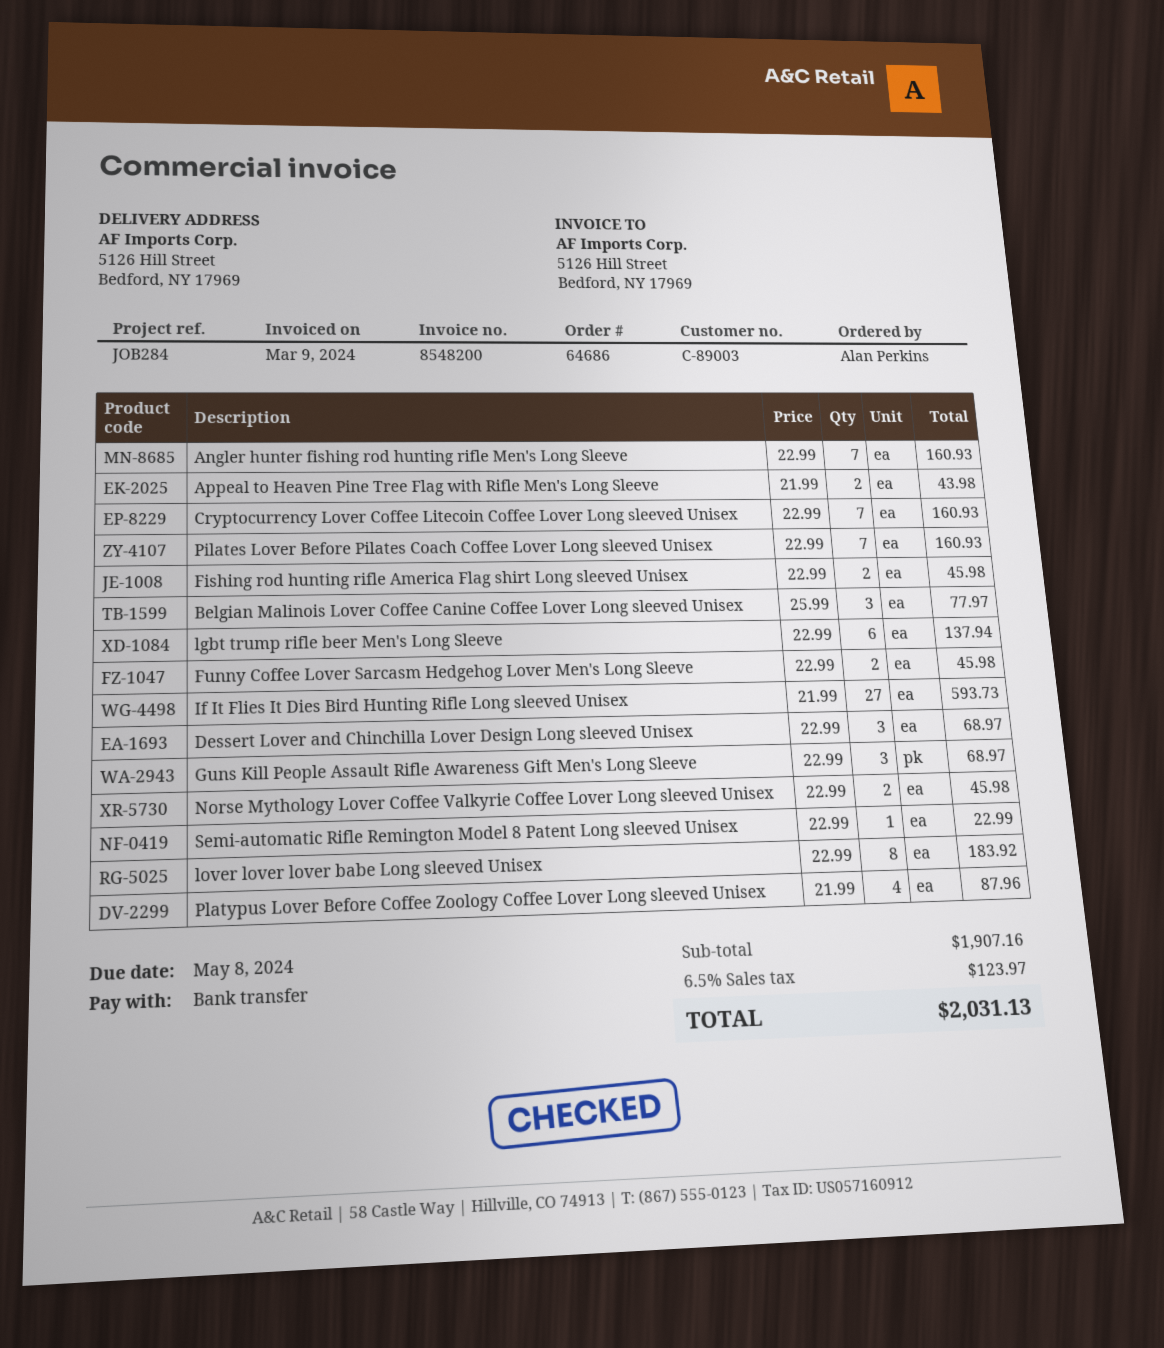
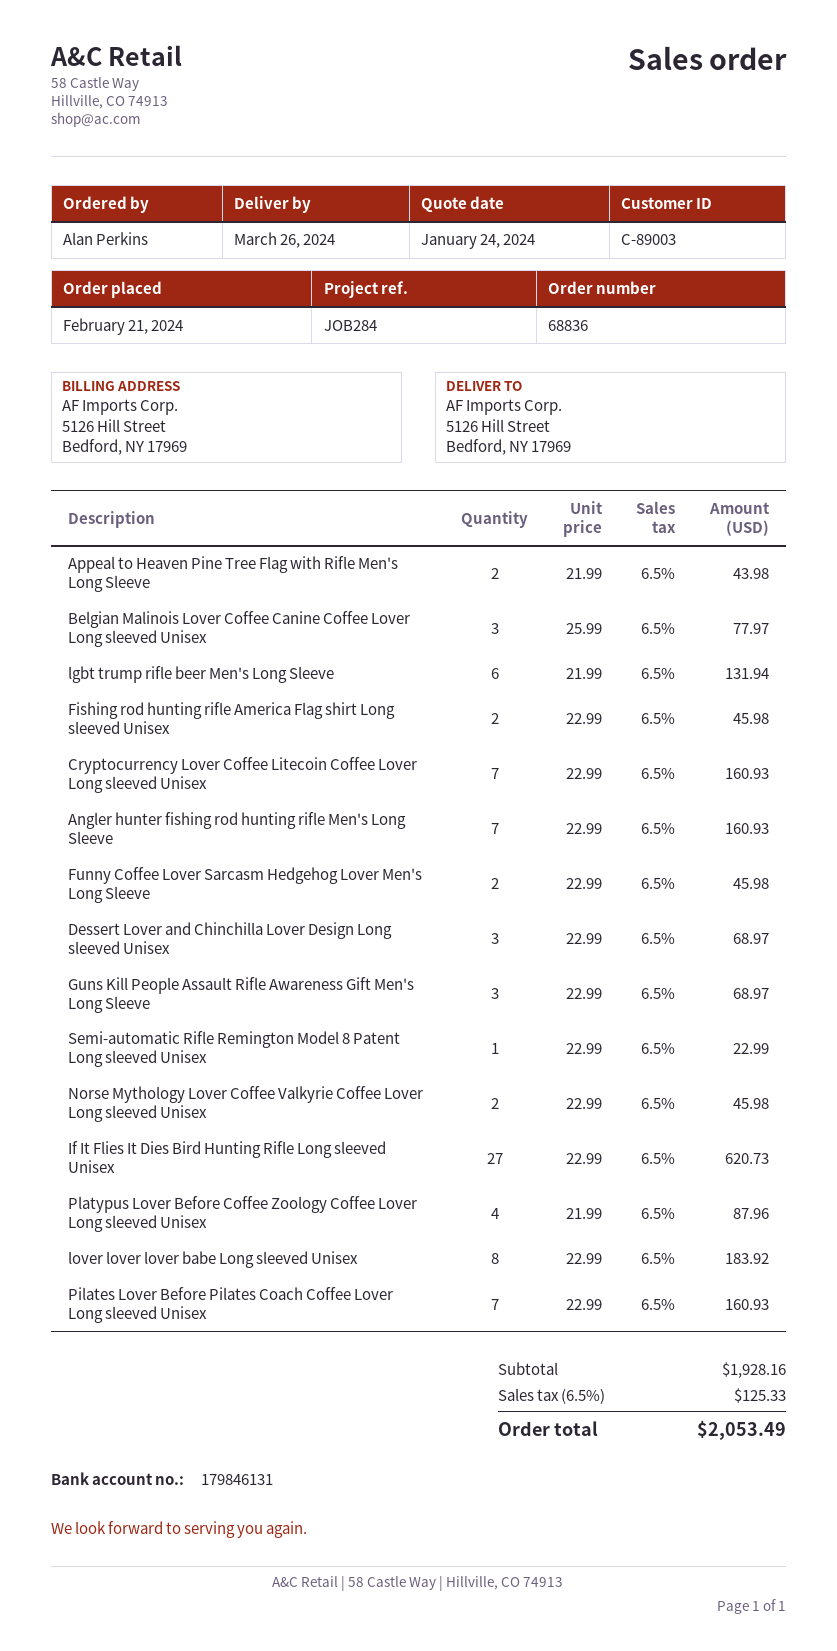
order number: 64686 -> 68836
lgbt trump rifle beer Men's Long Sleeve: 6 x 22.99 = 137.94 -> 6 x 21.99 = 131.94
If It Flies It Dies Bird Hunting Rifle Long sleeved Unisex: 27 x 21.99 = 593.73 -> 27 x 22.99 = 620.73
subtotal: 1907.16 -> 1928.16
tax: 6.5% = 123.97 -> 6.5% = 125.33
total: 2031.13 -> 2053.49

